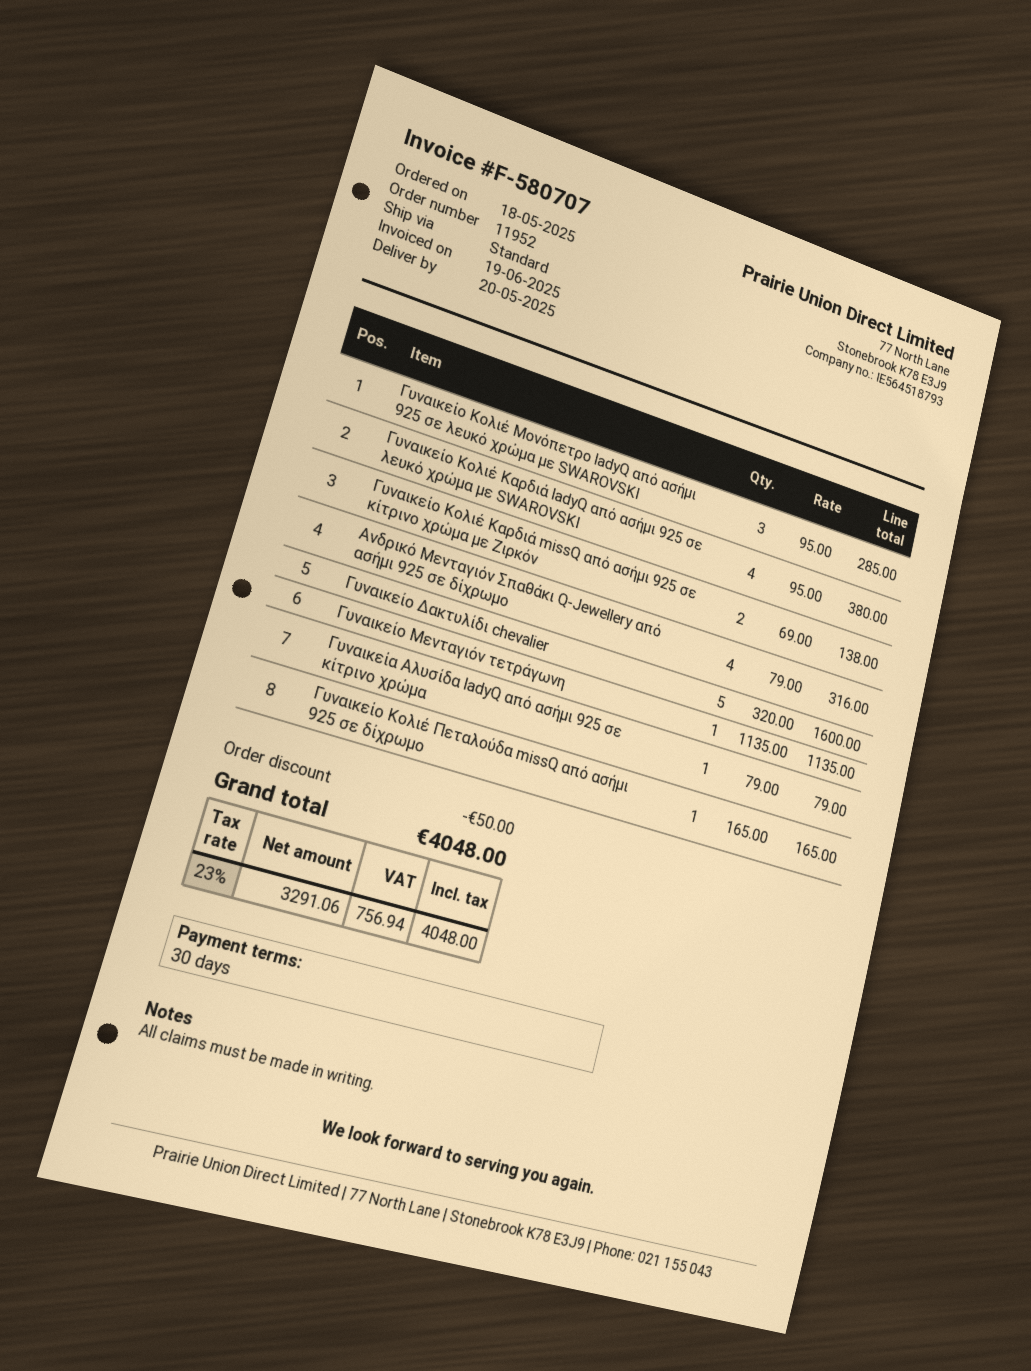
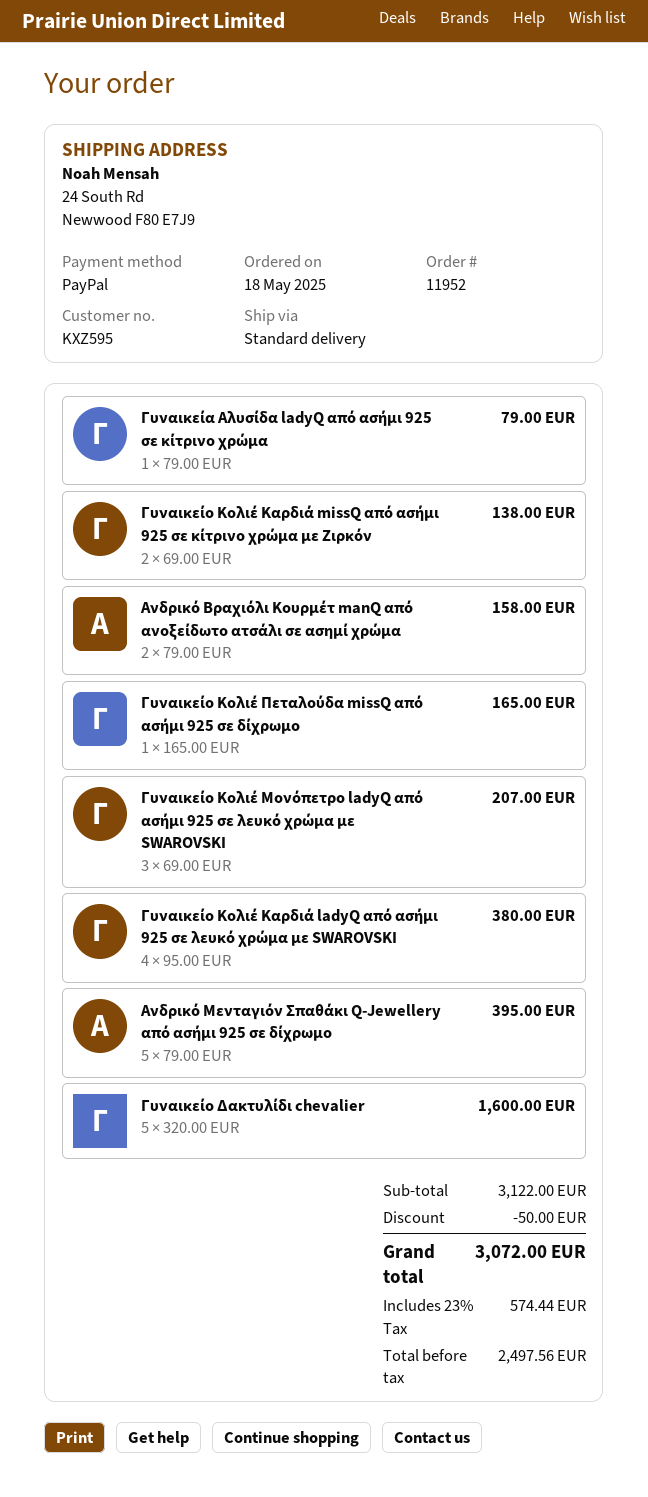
Γυναικείο Κολιέ Μονόπετρο ladyQ από ασήμι 925 σε λευκό χρώμα με SWAROVSKI: 3 x 95.00 = 285.00 -> 3 x 69.00 = 207.00
Ανδρικό Μενταγιόν Σπαθάκι Q-Jewellery από ασήμι 925 σε δίχρωμο: 4 x 79.00 = 316.00 -> 5 x 79.00 = 395.00
Γυναικείο Μενταγιόν τετράγωνη: 1 x 1135.00 = 1135.00 -> none
Ανδρικό Βραχιόλι Κουρμέτ manQ από ανοξείδωτο ατσάλι σε ασημί χρώμα: none -> 2 x 79.00 = 158.00
net: 3291.06 -> 2497.56
tax: 23% = 756.94 -> 23% = 574.44
total: 4048.00 -> 3072.00

